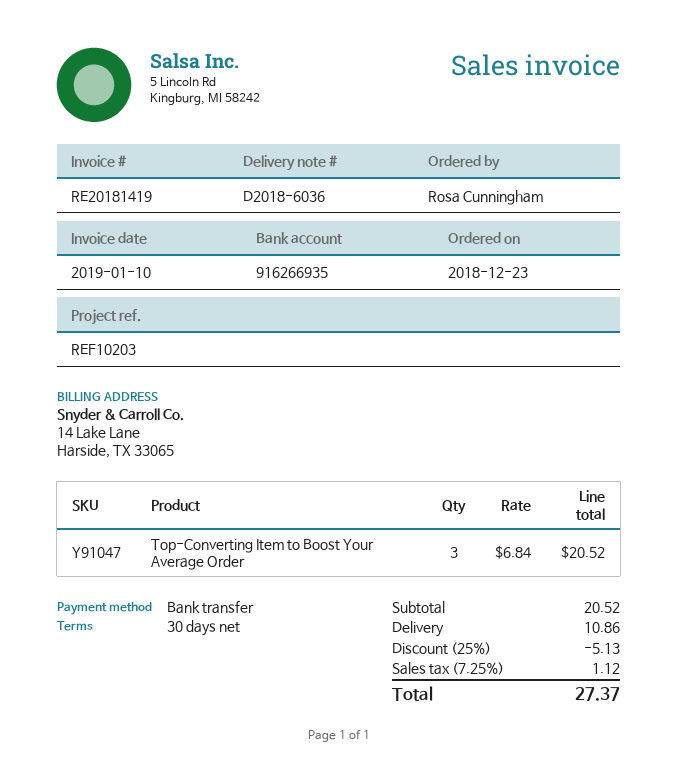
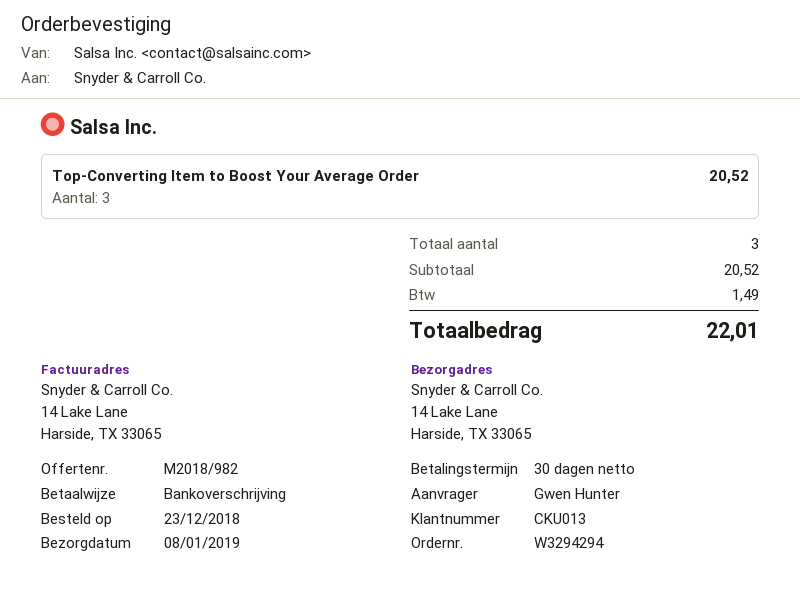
ordered by: Rosa Cunningham -> Gwen Hunter
discount: 25% = 5.13 -> none
shipping: 10.86 -> none
tax: 1.12 -> 1.49
total: 27.37 -> 22.01

